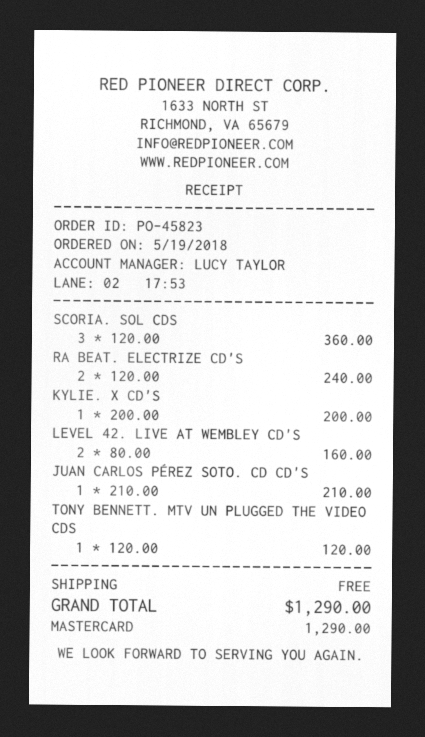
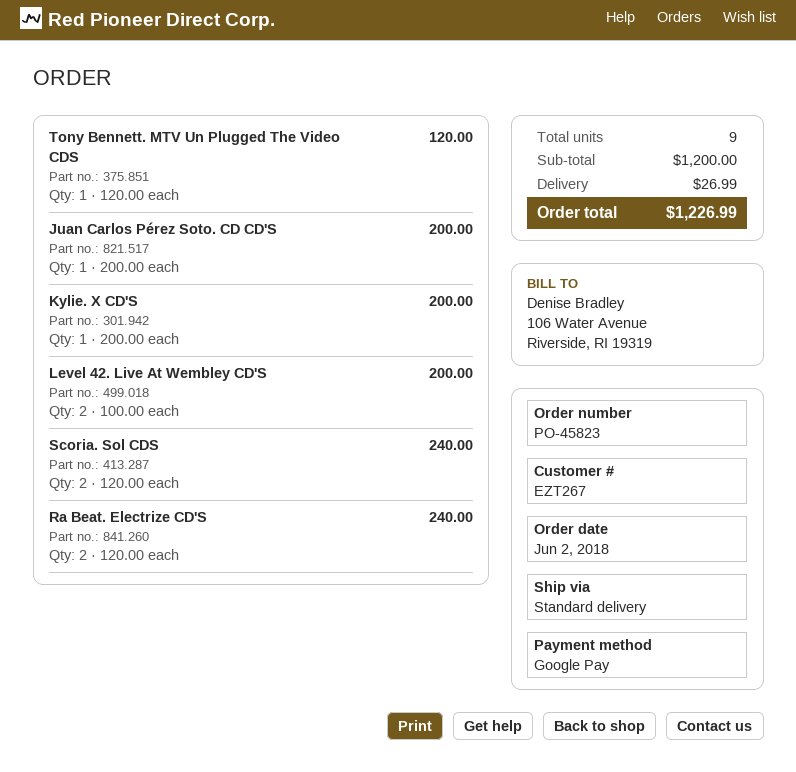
order date: 2018-05-19 -> 2018-06-02
payment method: Mastercard -> Google Pay
SCORIA. SOL CDS: 3 x 120.00 = 360.00 -> 2 x 120.00 = 240.00
LEVEL 42. LIVE AT WEMBLEY CD'S: 2 x 80.00 = 160.00 -> 2 x 100.00 = 200.00
JUAN CARLOS PÉREZ SOTO. CD CD'S: 1 x 210.00 = 210.00 -> 1 x 200.00 = 200.00
shipping: 0.00 -> 26.99
total: 1290.00 -> 1226.99

